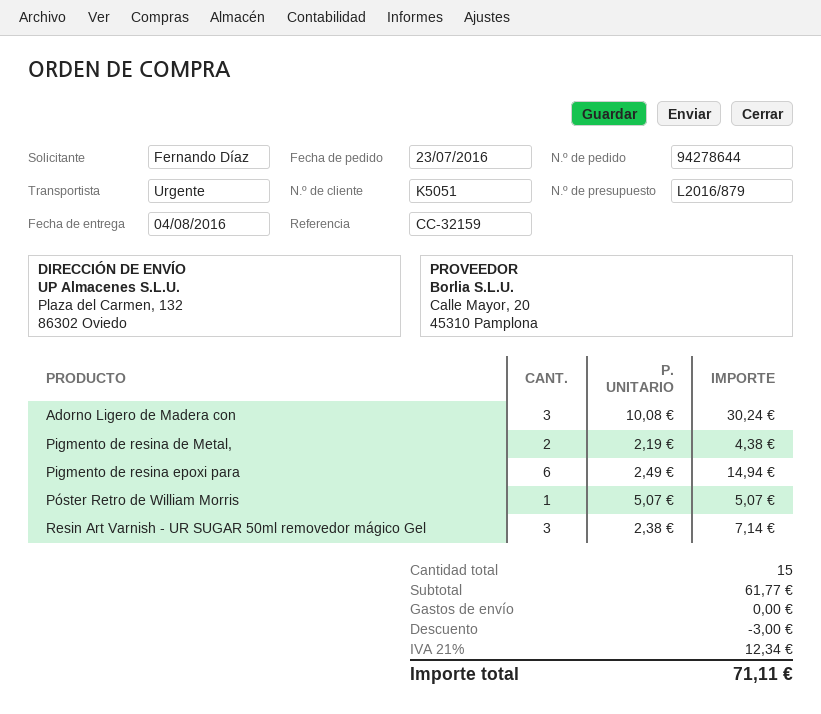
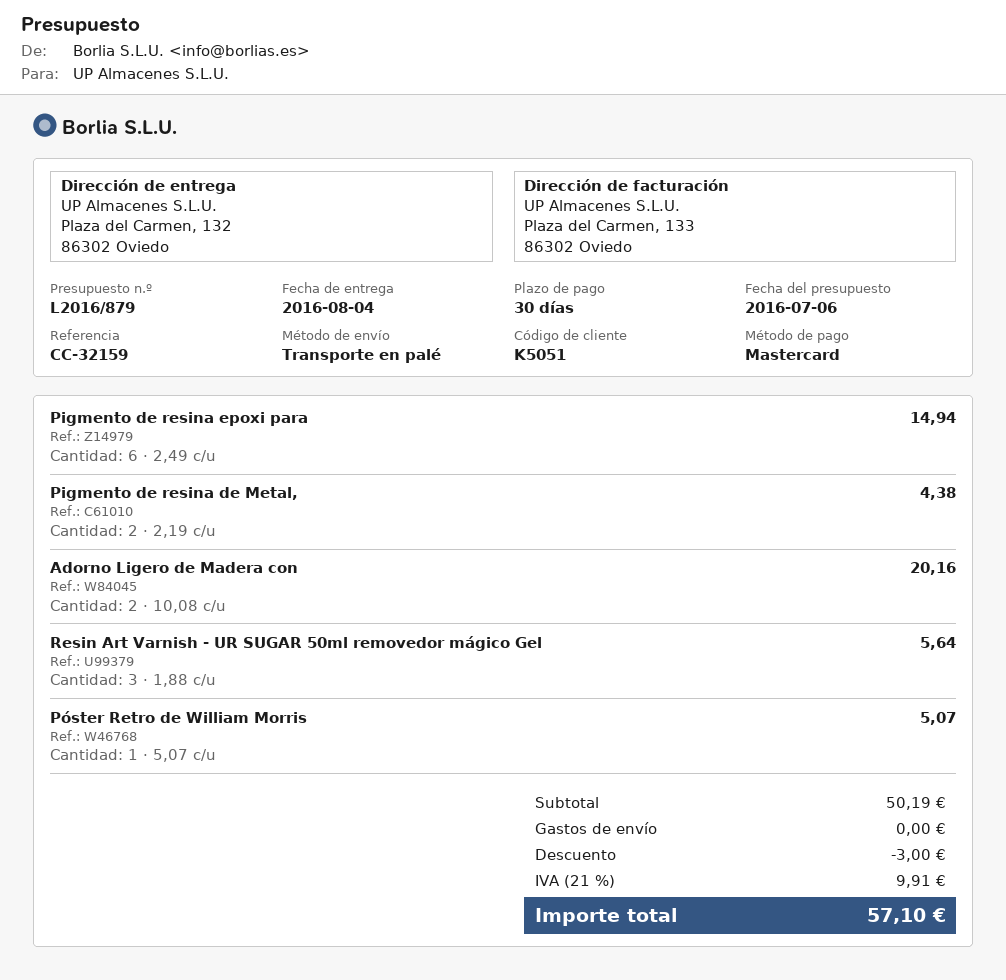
shipping method: express -> pallet freight
Adorno Ligero de Madera con: 3 x 10.08 = 30.24 -> 2 x 10.08 = 20.16
Resin Art Varnish - UR SUGAR 50ml removedor mágico Gel: 3 x 2.38 = 7.14 -> 3 x 1.88 = 5.64
subtotal: 61.77 -> 50.19
tax: 21% = 12.34 -> 21% = 9.91
total: 71.11 -> 57.10

